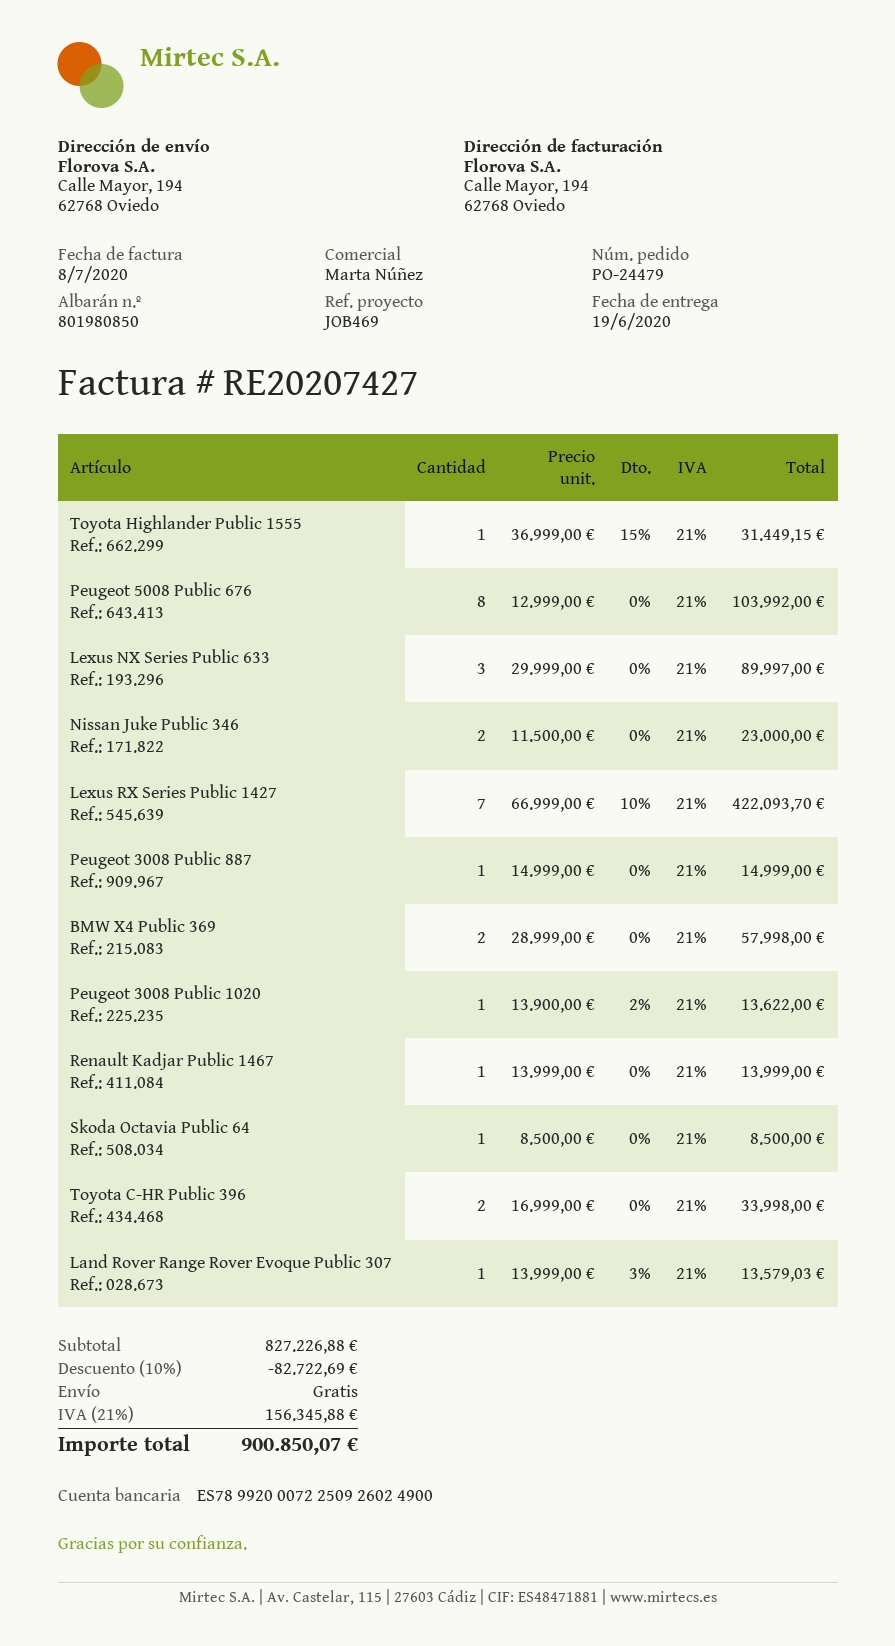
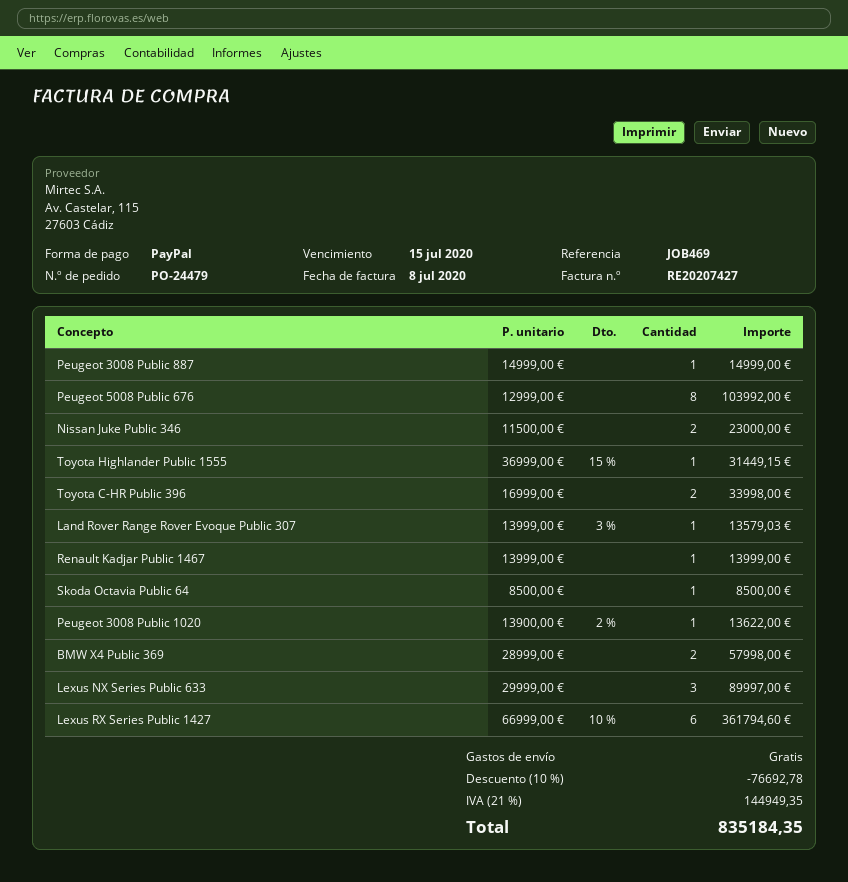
Lexus RX Series Public 1427: 7 x 66999.00 - 10% = 422093.70 -> 6 x 66999.00 - 10% = 361794.60
discount: 10% = 82722.69 -> 10% = 76692.78
tax: 21% = 156345.88 -> 21% = 144949.35
total: 900850.07 -> 835184.35

